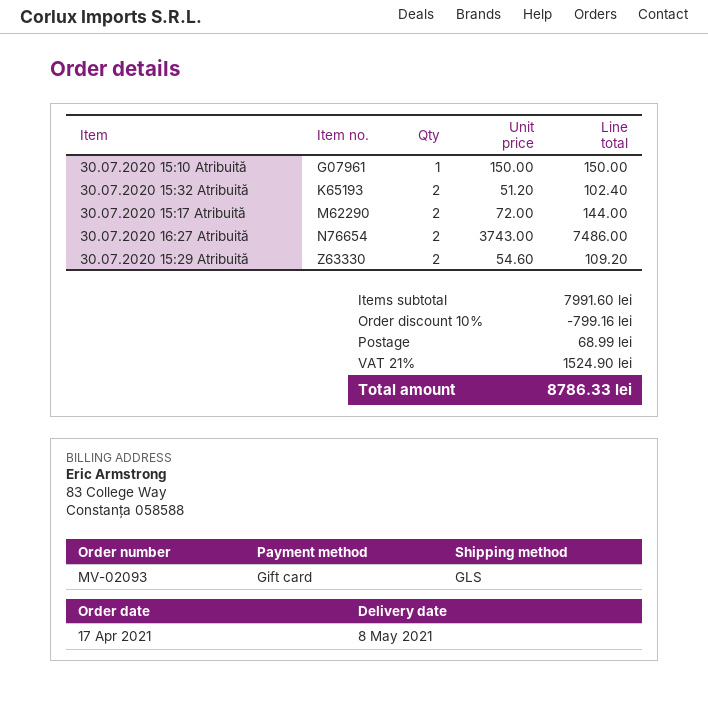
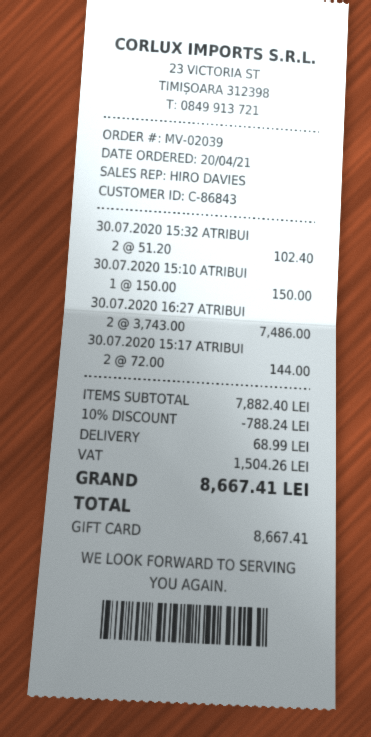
order number: MV-02093 -> MV-02039
order date: 2021-04-17 -> 2021-04-20
30.07.2020 15:29 Atribuită: 2 x 54.60 = 109.20 -> none
subtotal: 7991.60 -> 7882.40
discount: 10% = 799.16 -> 10% = 788.24
tax: 1524.90 -> 1504.26
total: 8786.33 -> 8667.41

